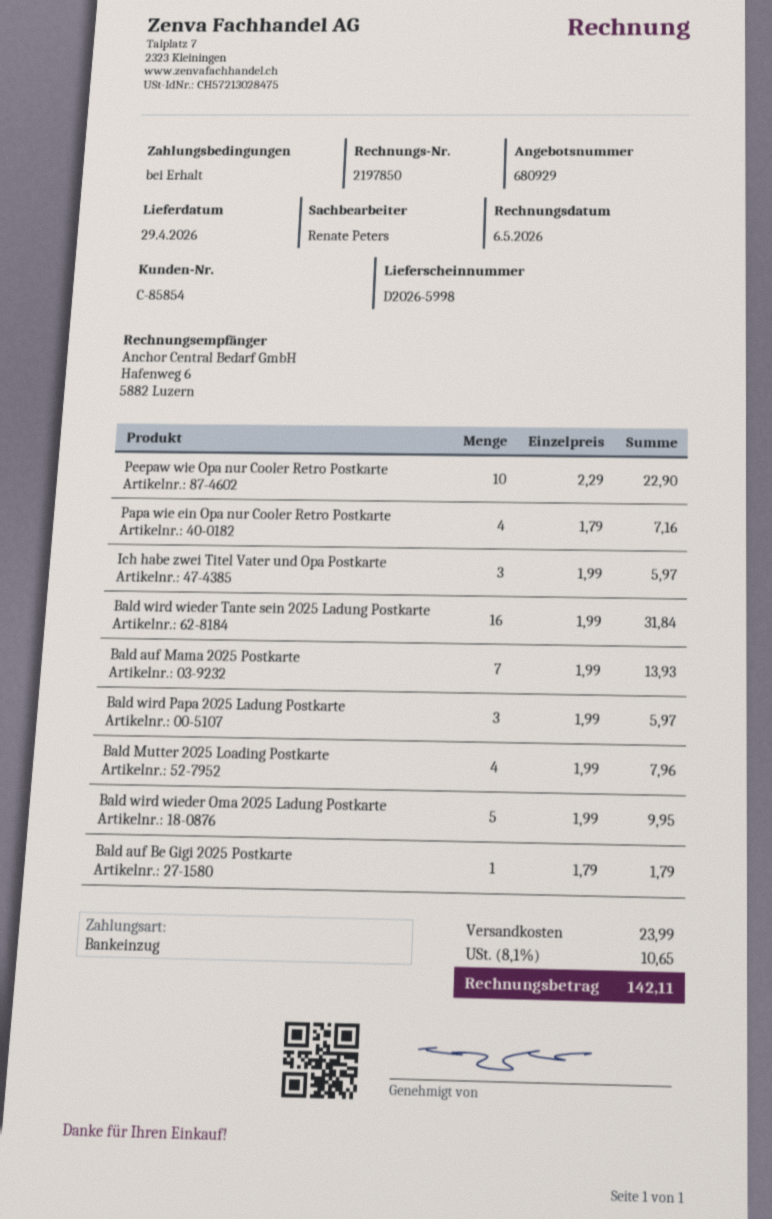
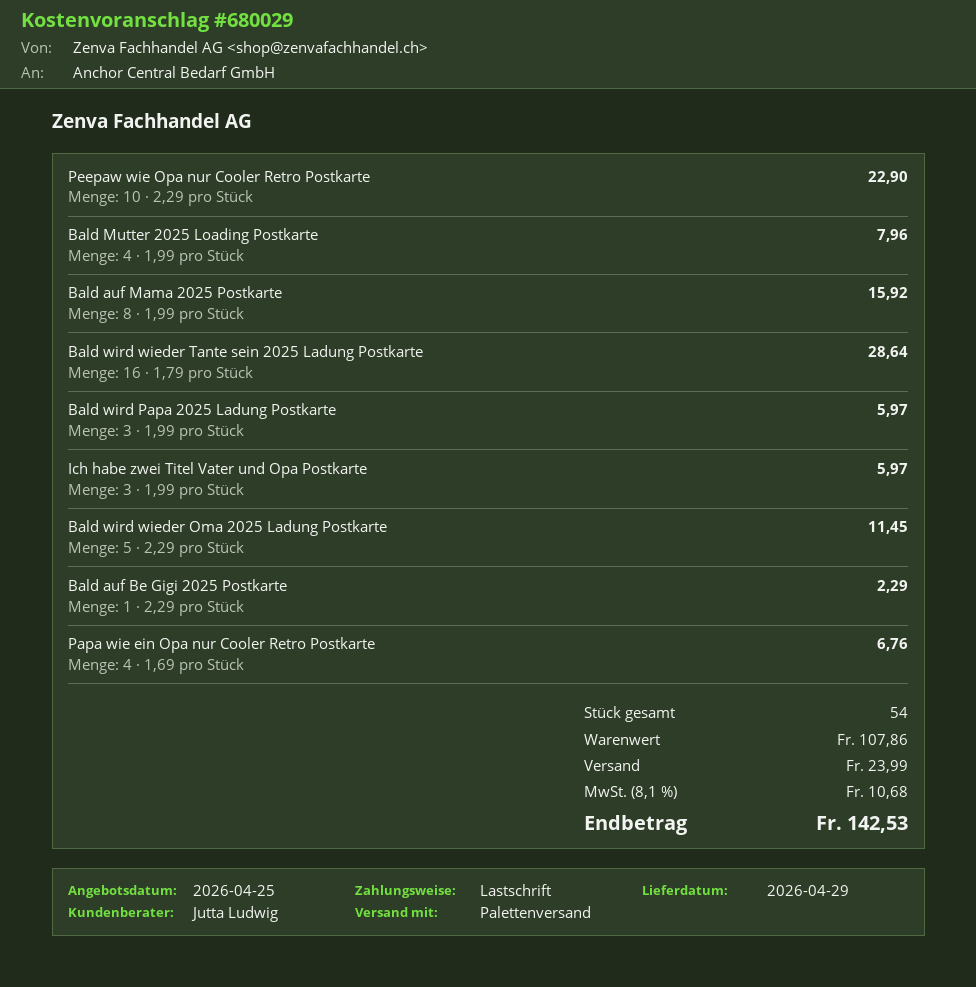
quote number: 680929 -> 680029
sales rep: Renate Peters -> Jutta Ludwig
Papa wie ein Opa nur Cooler Retro Postkarte: 4 x 1.79 = 7.16 -> 4 x 1.69 = 6.76
Bald wird wieder Tante sein 2025 Ladung Postkarte: 16 x 1.99 = 31.84 -> 16 x 1.79 = 28.64
Bald auf Mama 2025 Postkarte: 7 x 1.99 = 13.93 -> 8 x 1.99 = 15.92
Bald wird wieder Oma 2025 Ladung Postkarte: 5 x 1.99 = 9.95 -> 5 x 2.29 = 11.45
Bald auf Be Gigi 2025 Postkarte: 1 x 1.79 = 1.79 -> 1 x 2.29 = 2.29
tax: 8.1% = 10.65 -> 8.1% = 10.68
total: 142.11 -> 142.53

